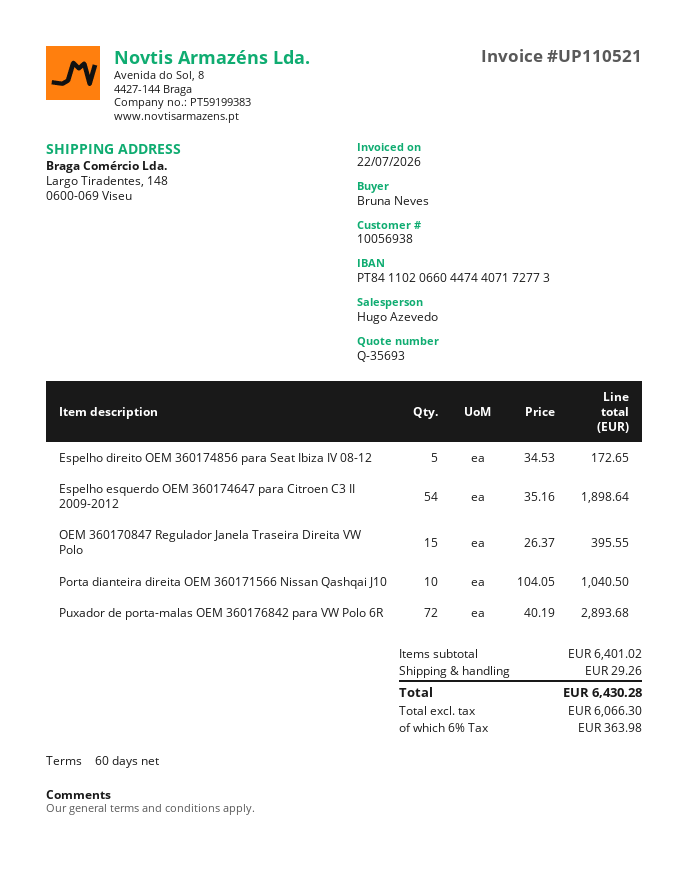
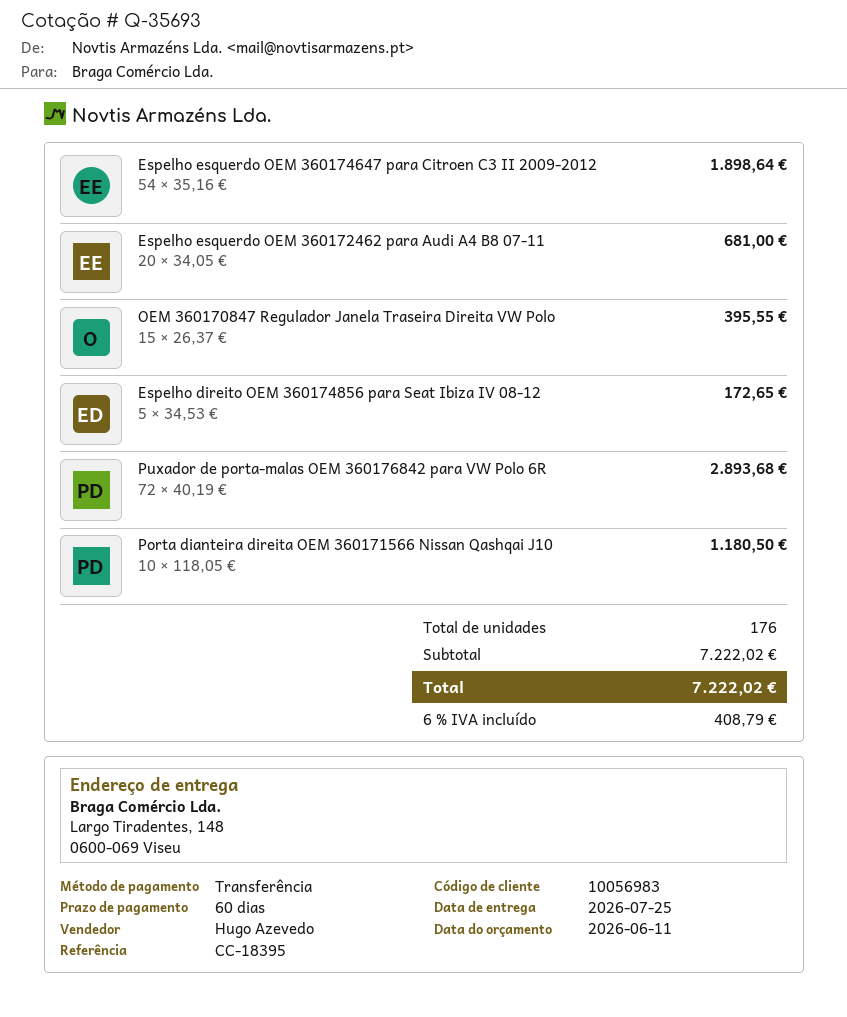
customer number: 10056938 -> 10056983
Porta dianteira direita OEM 360171566 Nissan Qashqai J10: 10 x 104.05 = 1040.50 -> 10 x 118.05 = 1180.50
Espelho esquerdo OEM 360172462 para Audi A4 B8 07-11: none -> 20 x 34.05 = 681.00
subtotal: 6401.02 -> 7222.02
shipping: 29.26 -> none
tax: 6% = 363.98 -> 6% = 408.79
total: 6430.28 -> 7222.02

